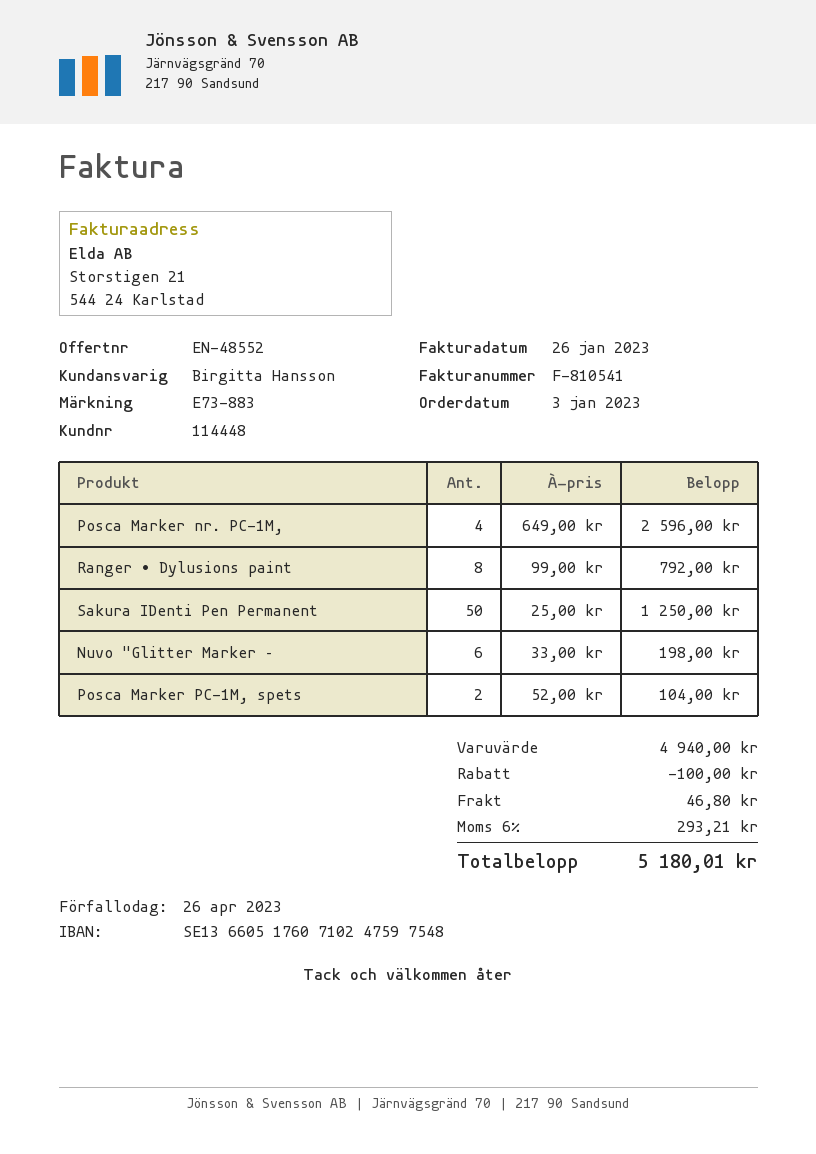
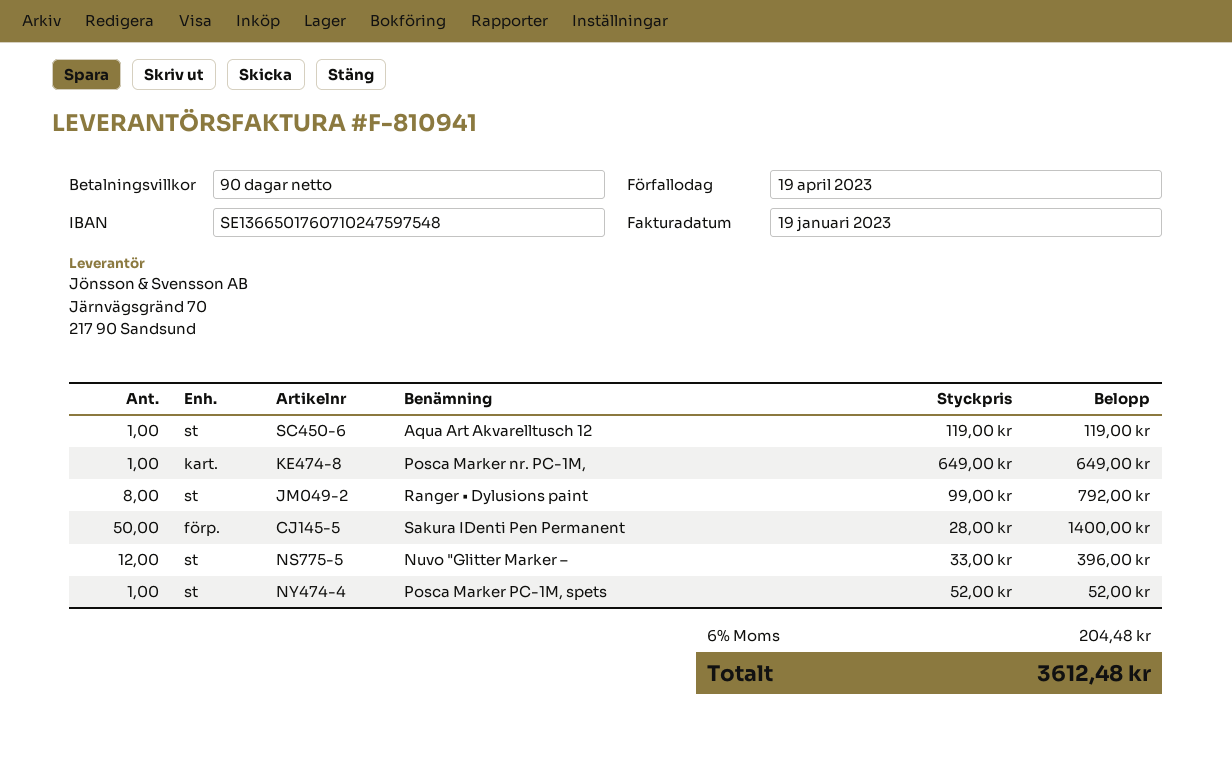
invoice number: F-810541 -> F-810941
invoice date: 2023-01-26 -> 2023-01-19
due date: 2023-04-26 -> 2023-04-19
bank account: SE1366051760710247597548 -> SE1366501760710247597548
Posca Marker nr. PC-1M,: 4 x 649.00 = 2596.00 -> 1 x 649.00 = 649.00
Sakura IDenti Pen Permanent: 50 x 25.00 = 1250.00 -> 50 x 28.00 = 1400.00
Nuvo "Glitter Marker –: 6 x 33.00 = 198.00 -> 12 x 33.00 = 396.00
Posca Marker PC-1M, spets: 2 x 52.00 = 104.00 -> 1 x 52.00 = 52.00
Aqua Art Akvarelltusch 12: none -> 1 x 119.00 = 119.00
discount: 100.00 -> none
shipping: 46.80 -> none
tax: 6% = 293.21 -> 6% = 204.48
total: 5180.01 -> 3612.48

